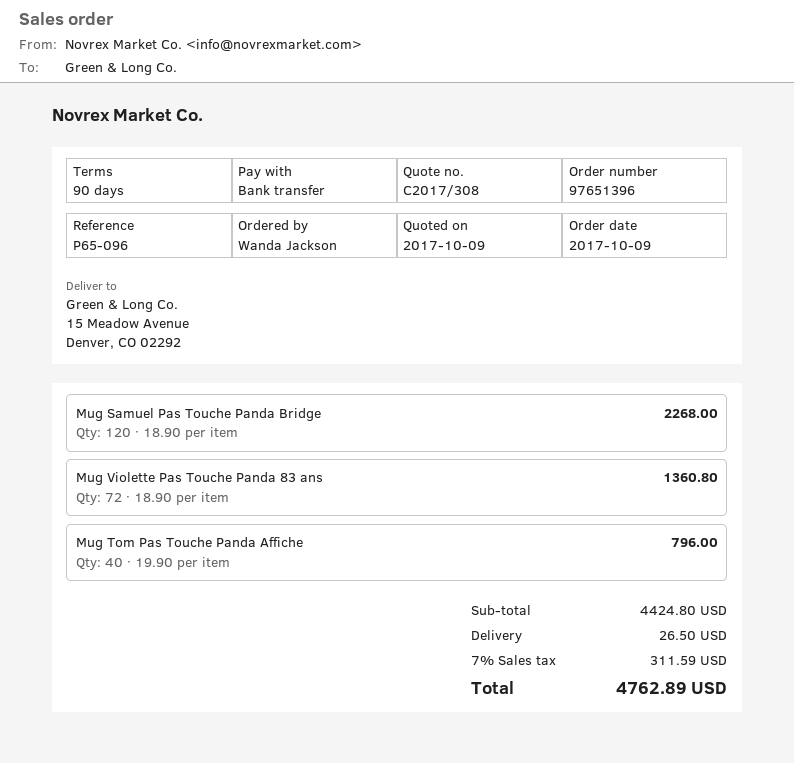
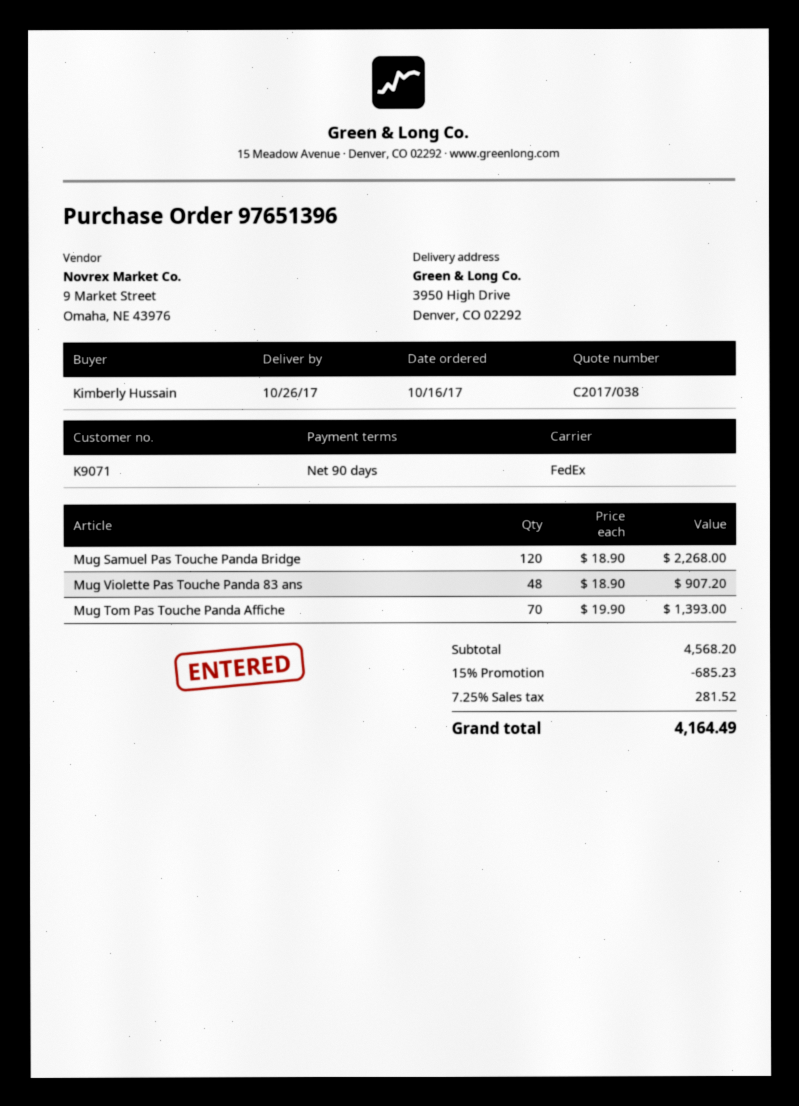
quote number: C2017/308 -> C2017/038
order date: 2017-10-09 -> 2017-10-16
ordered by: Wanda Jackson -> Kimberly Hussain
ship to: 15 Meadow Avenue, Denver, CO 02292 -> 3950 High Drive, Denver, CO 02292
Mug Violette Pas Touche Panda 83 ans: 72 x 18.90 = 1360.80 -> 48 x 18.90 = 907.20
Mug Tom Pas Touche Panda Affiche: 40 x 19.90 = 796.00 -> 70 x 19.90 = 1393.00
subtotal: 4424.80 -> 4568.20
discount: none -> 15% = 685.23
shipping: 26.50 -> none
tax: 7% = 311.59 -> 7.25% = 281.52
total: 4762.89 -> 4164.49

